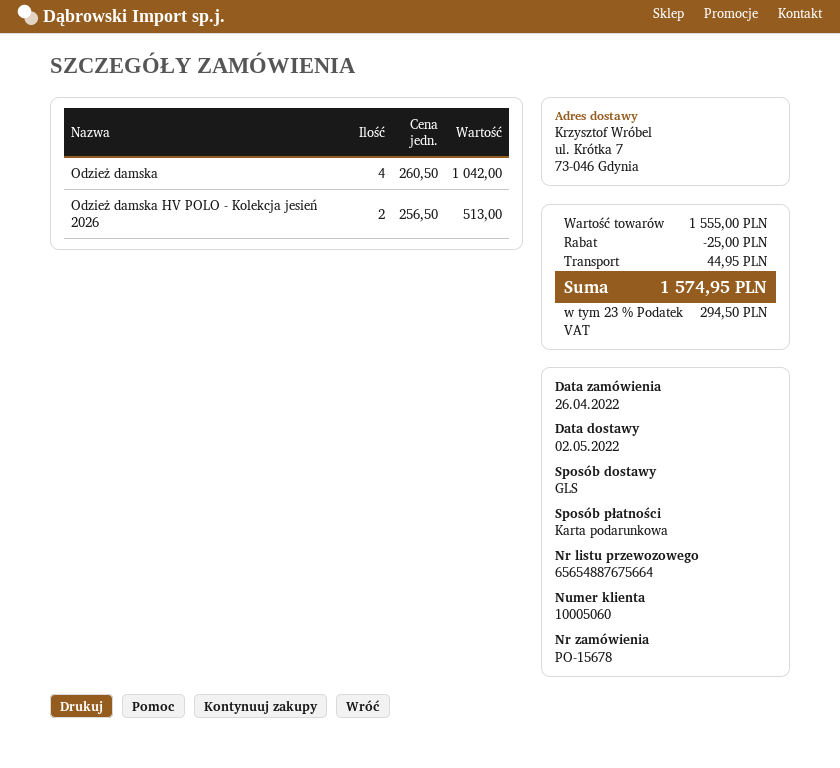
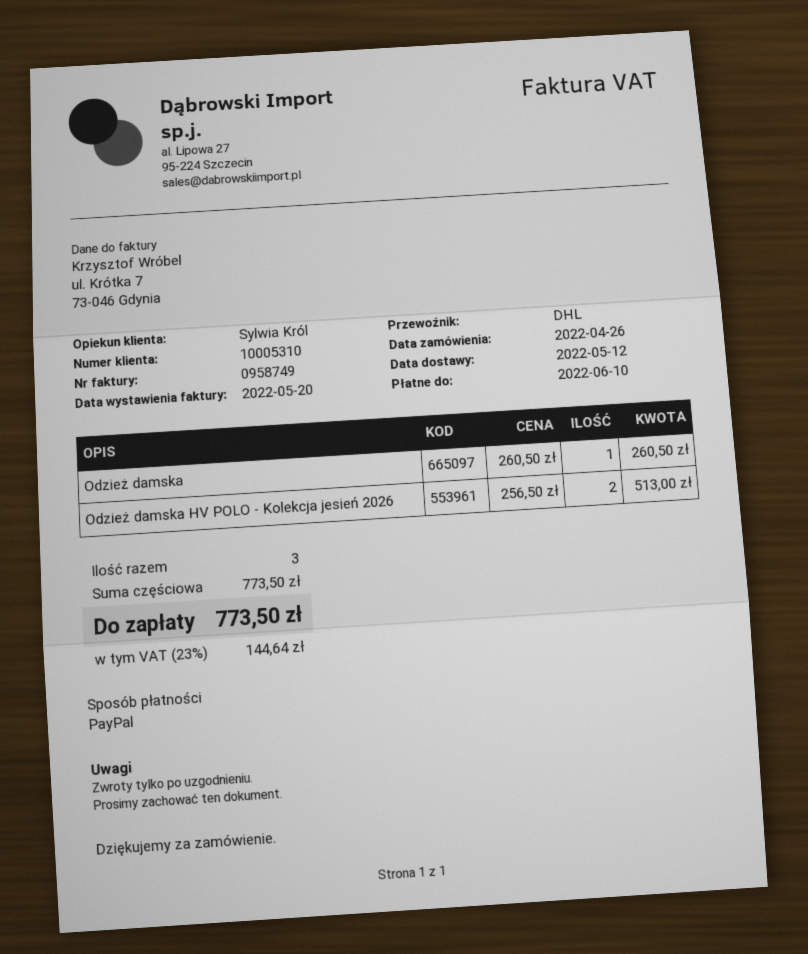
delivery date: 2022-05-02 -> 2022-05-12
customer number: 10005060 -> 10005310
payment method: gift card -> PayPal
shipping method: GLS -> DHL
Odzież damska: 4 x 260.50 = 1042.00 -> 1 x 260.50 = 260.50
subtotal: 1555.00 -> 773.50
discount: 25.00 -> none
shipping: 44.95 -> none
tax: 23% = 294.50 -> 23% = 144.64
total: 1574.95 -> 773.50

